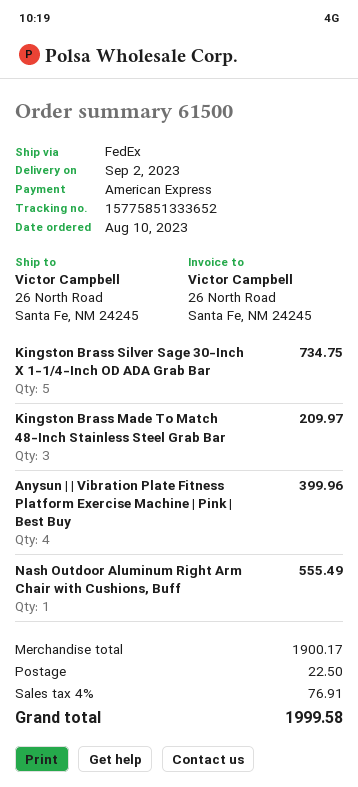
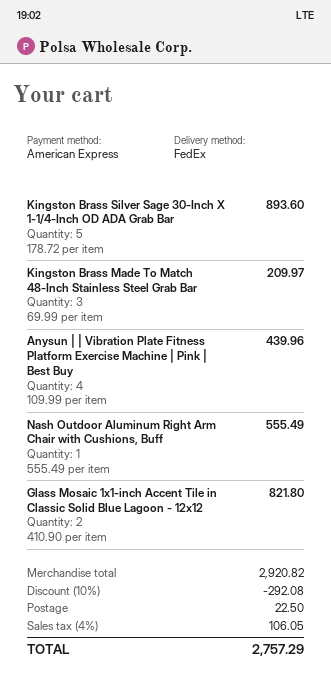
Kingston Brass Silver Sage 30-Inch X 1-1/4-Inch OD ADA Grab Bar: 5 for 734.75 -> 5 for 893.60
Anysun | | Vibration Plate Fitness Platform Exercise Machine | Pink | Best Buy: 4 for 399.96 -> 4 for 439.96
Glass Mosaic 1x1-inch Accent Tile in Classic Solid Blue Lagoon - 12x12: none -> 2 for 821.80
subtotal: 1900.17 -> 2920.82
discount: none -> 10% = 292.08
tax: 4% = 76.91 -> 4% = 106.05
total: 1999.58 -> 2757.29

